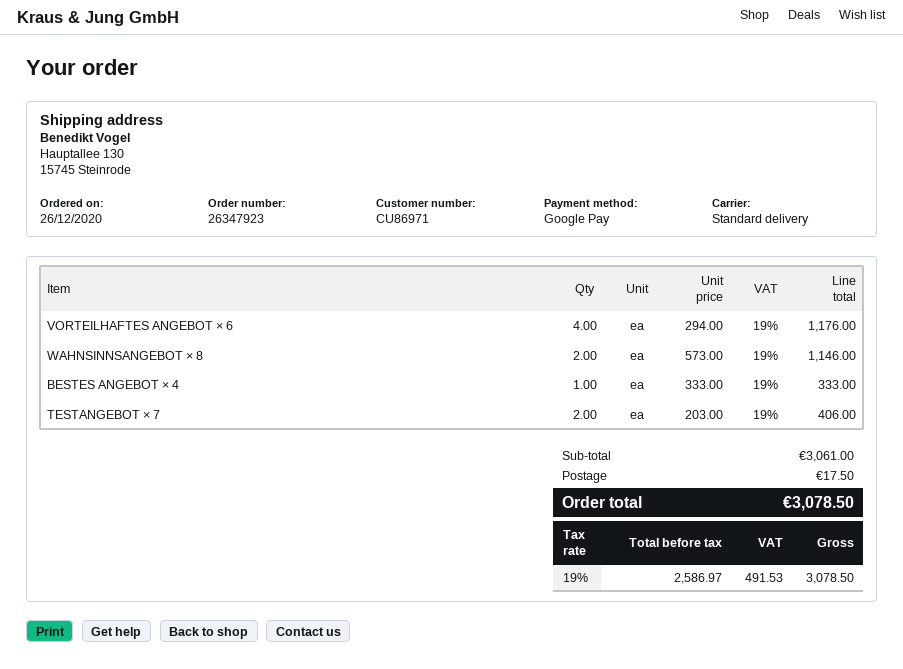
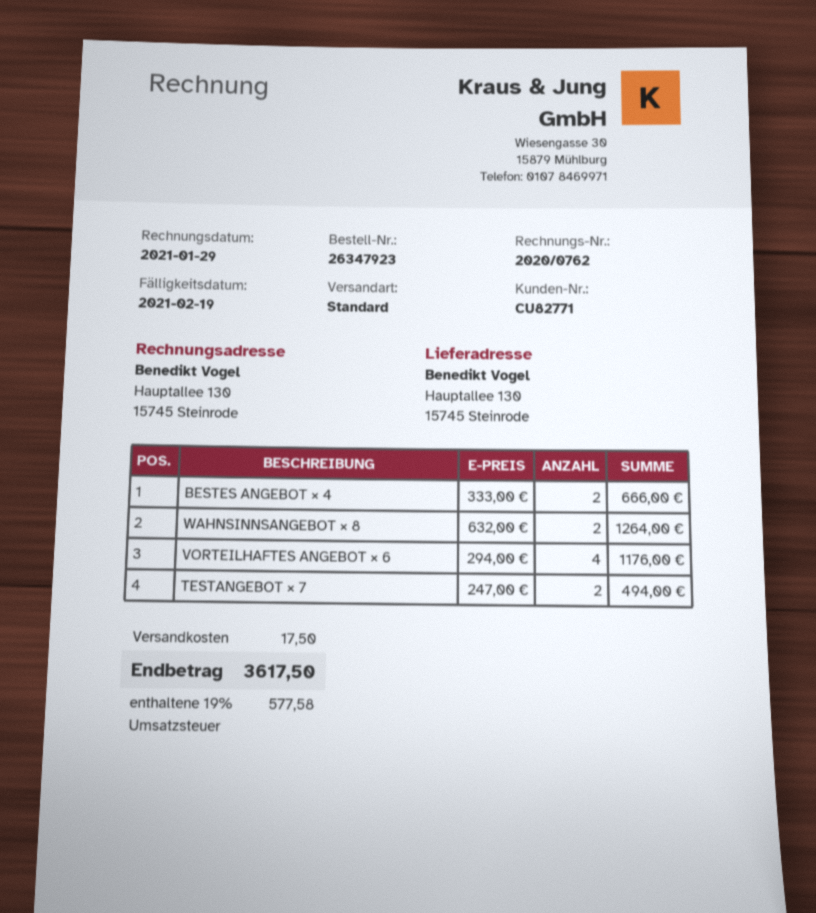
customer number: CU86971 -> CU82771
WAHNSINNSANGEBOT × 8: 2 x 573.00 = 1146.00 -> 2 x 632.00 = 1264.00
BESTES ANGEBOT × 4: 1 x 333.00 = 333.00 -> 2 x 333.00 = 666.00
TESTANGEBOT × 7: 2 x 203.00 = 406.00 -> 2 x 247.00 = 494.00
tax: 19% = 491.53 -> 19% = 577.58
total: 3078.50 -> 3617.50

